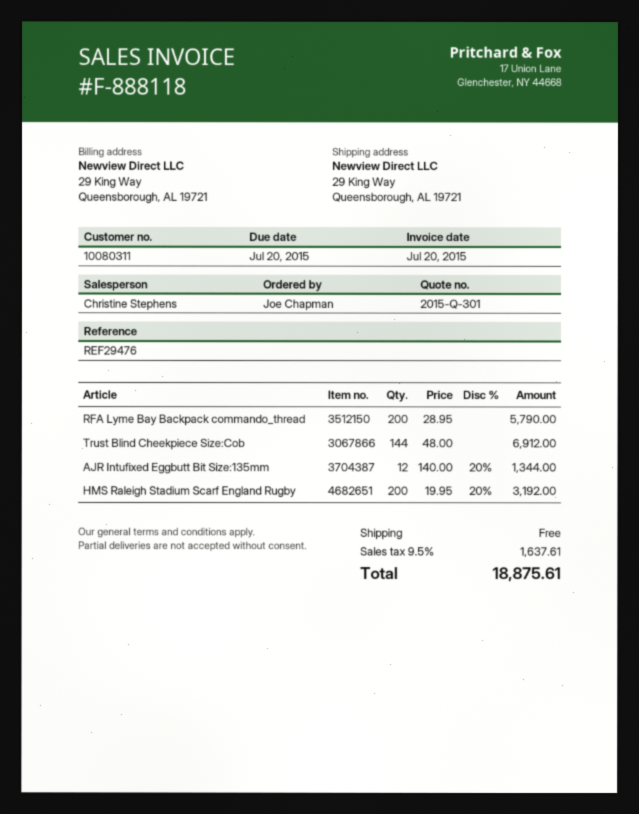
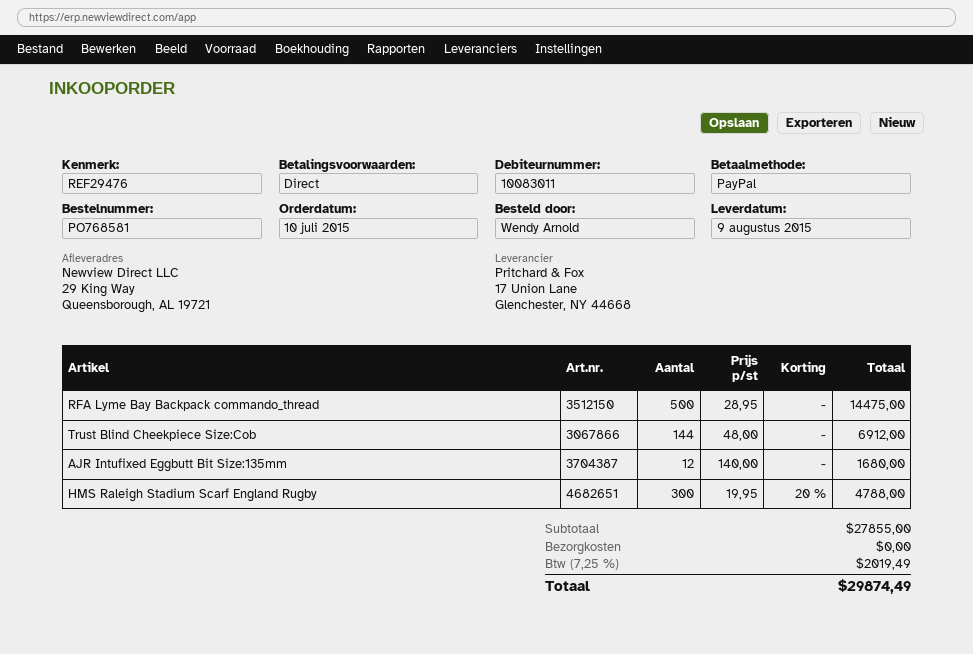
customer number: 10080311 -> 10083011
ordered by: Joe Chapman -> Wendy Arnold
RFA Lyme Bay Backpack commando_thread: 200 x 28.95 = 5790.00 -> 500 x 28.95 = 14475.00
AJR Intufixed Eggbutt Bit Size:135mm: 12 x 140.00 - 20% = 1344.00 -> 12 x 140.00 = 1680.00
HMS Raleigh Stadium Scarf England Rugby: 200 x 19.95 - 20% = 3192.00 -> 300 x 19.95 - 20% = 4788.00
tax: 9.5% = 1637.61 -> 7.25% = 2019.49
total: 18875.61 -> 29874.49

